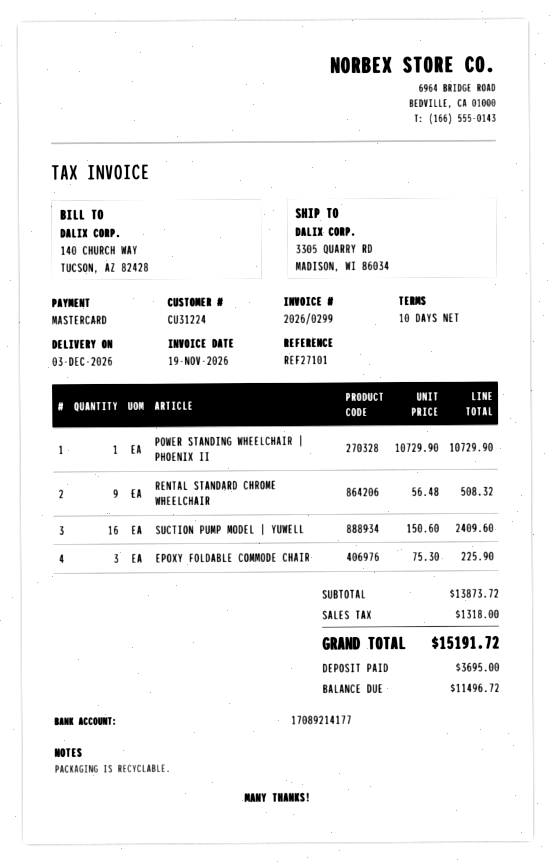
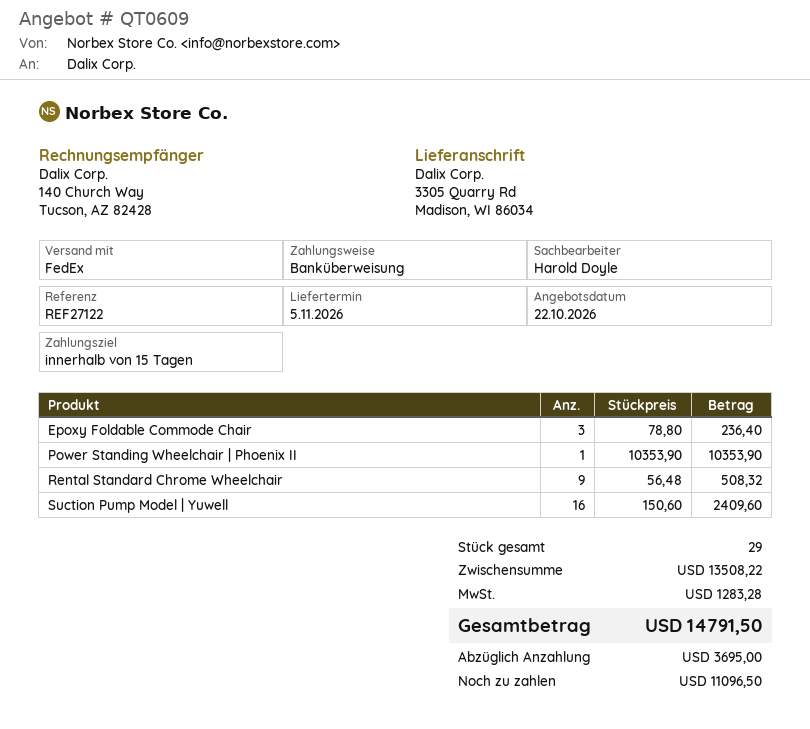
delivery date: 2026-12-03 -> 2026-11-05
payment terms: 10 days -> 15 days
reference: REF27101 -> REF27122
payment method: Mastercard -> bank transfer
POWER STANDING WHEELCHAIR | PHOENIX II: 1 x 10729.90 = 10729.90 -> 1 x 10353.90 = 10353.90
EPOXY FOLDABLE COMMODE CHAIR: 3 x 75.30 = 225.90 -> 3 x 78.80 = 236.40
subtotal: 13873.72 -> 13508.22
tax: 1318.00 -> 1283.28
total: 15191.72 -> 14791.50
balance: 11496.72 -> 11096.50

